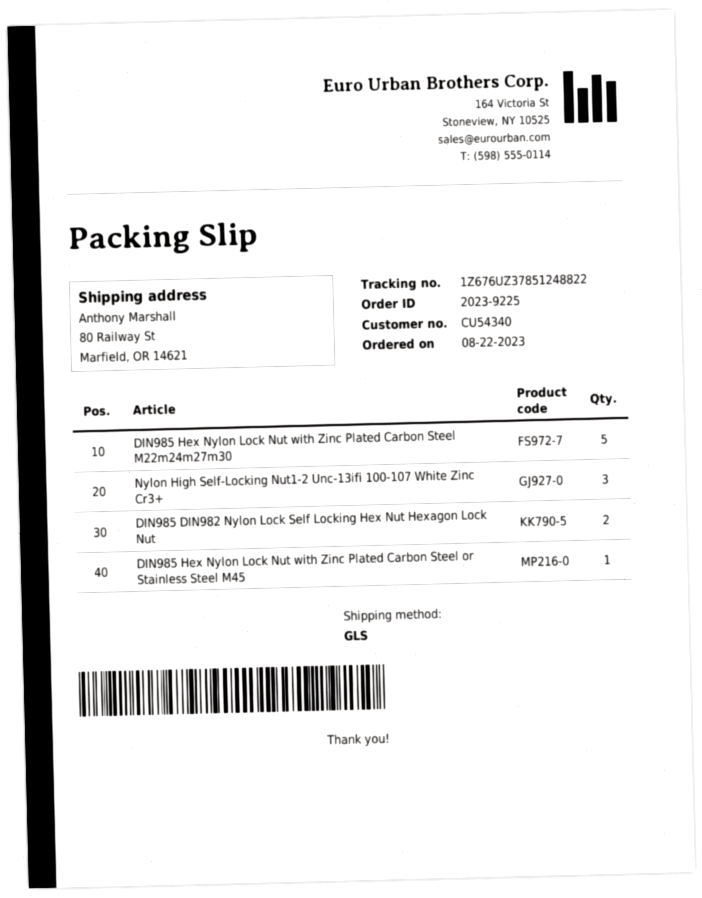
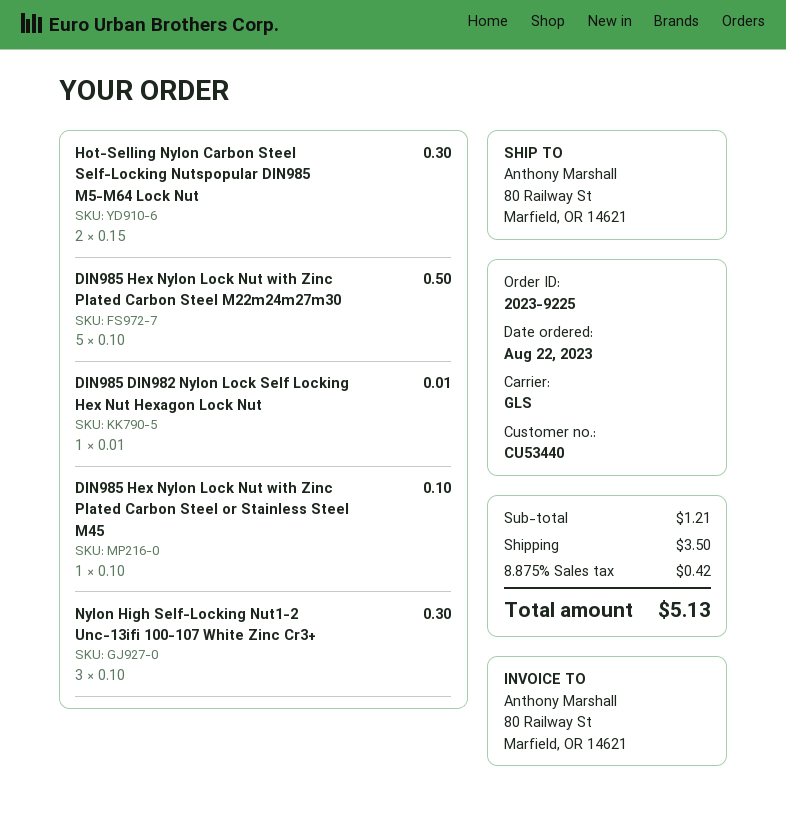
customer number: CU54340 -> CU53440
DIN985 DIN982 Nylon Lock Self Locking Hex Nut Hexagon Lock Nut: 2 -> 1
Hot-Selling Nylon Carbon Steel Self-Locking Nutspopular DIN985 M5-M64 Lock Nut: none -> 2

